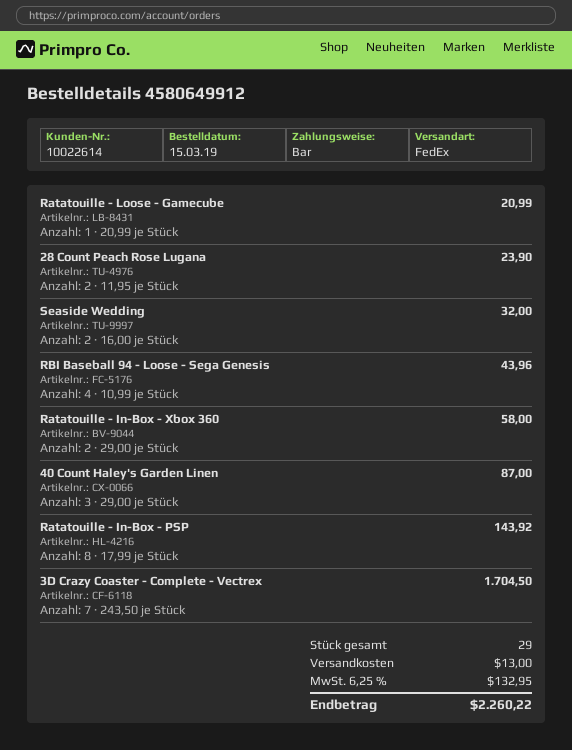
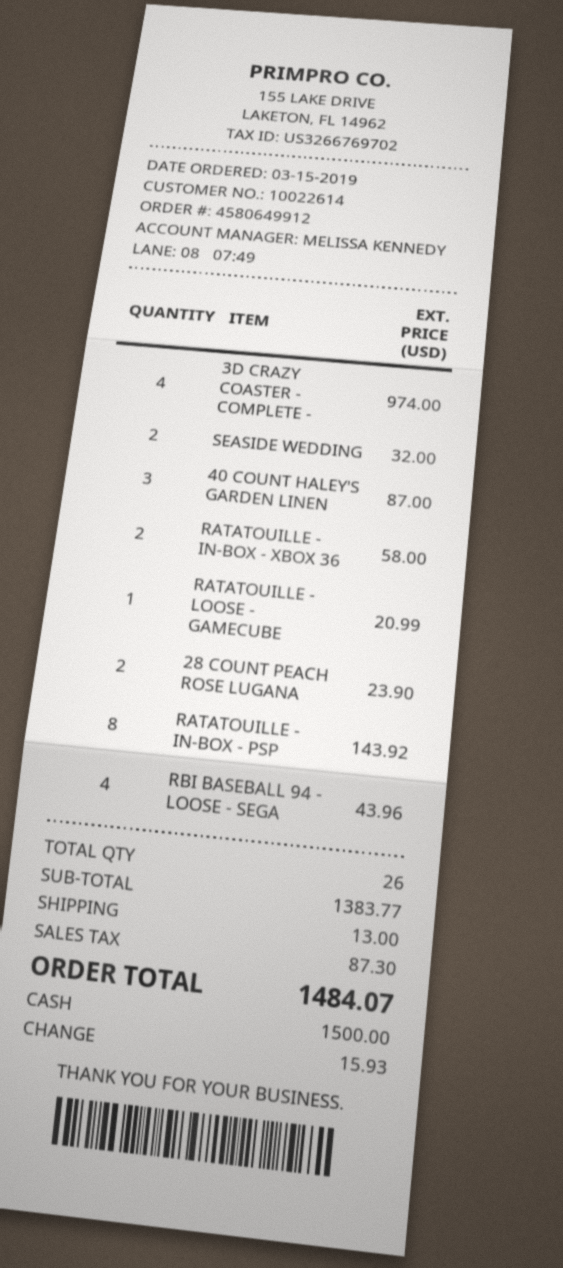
3D Crazy Coaster - Complete - Vectrex: 7 for 1704.50 -> 4 for 974.00
total quantity: 29 -> 26
tax: 132.95 -> 87.30
total: 2260.22 -> 1484.07

